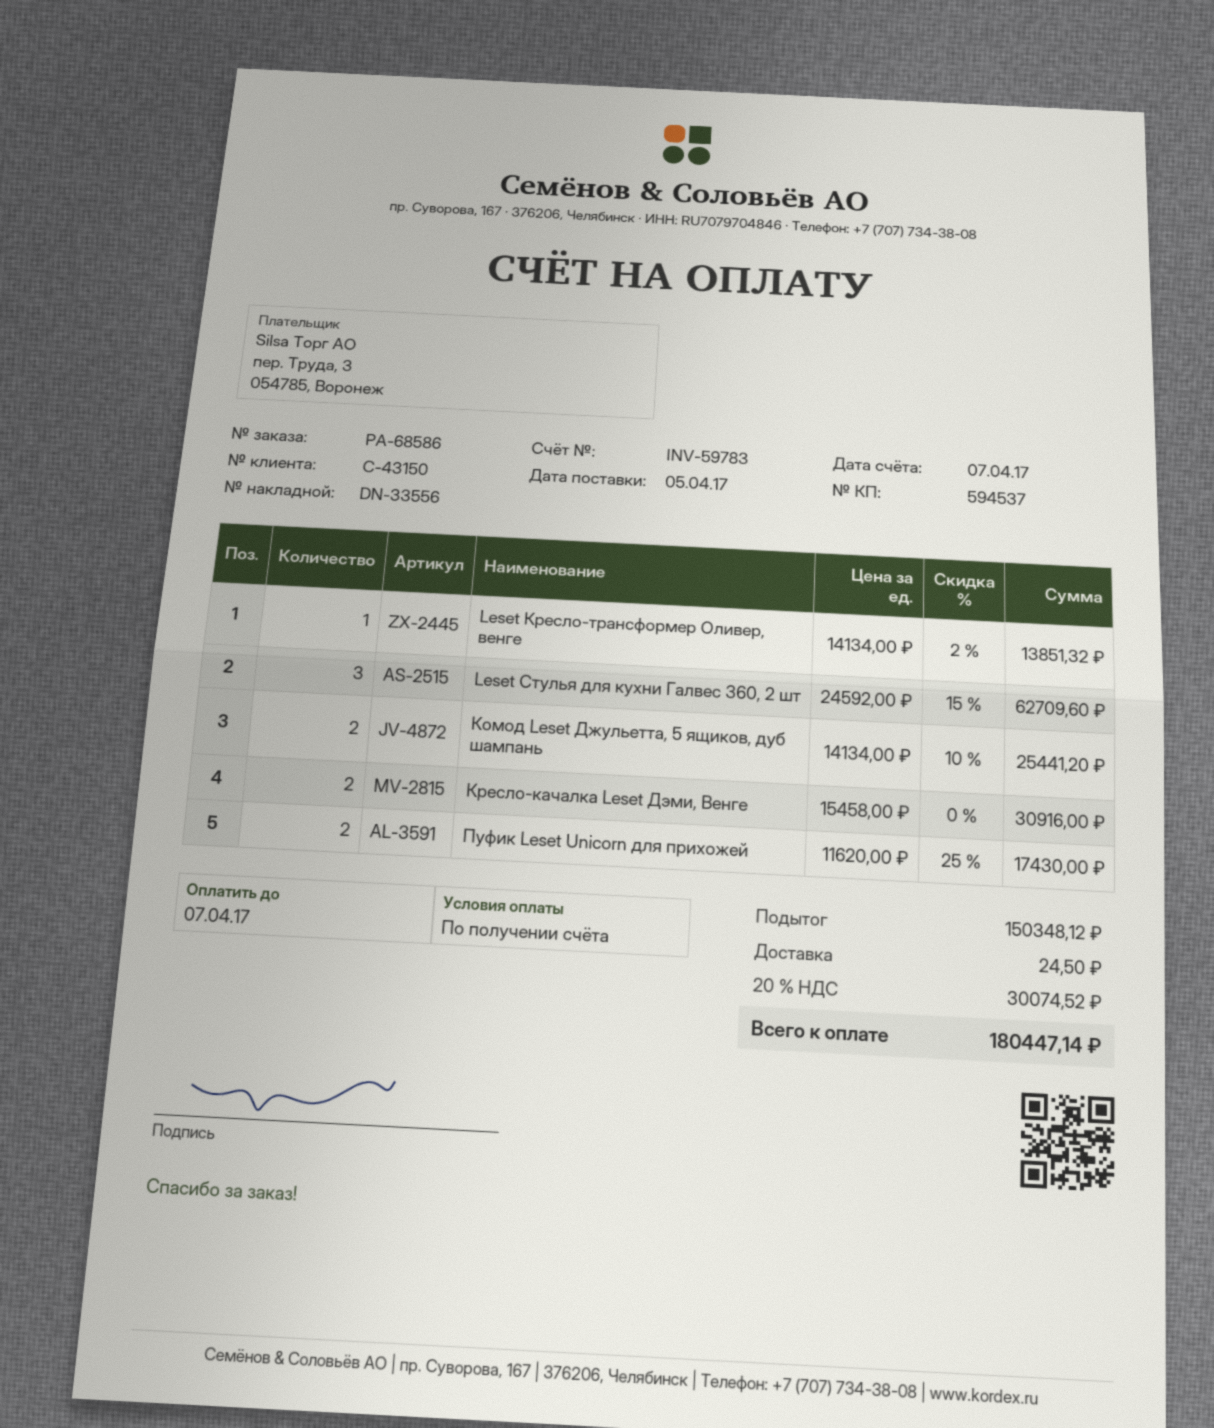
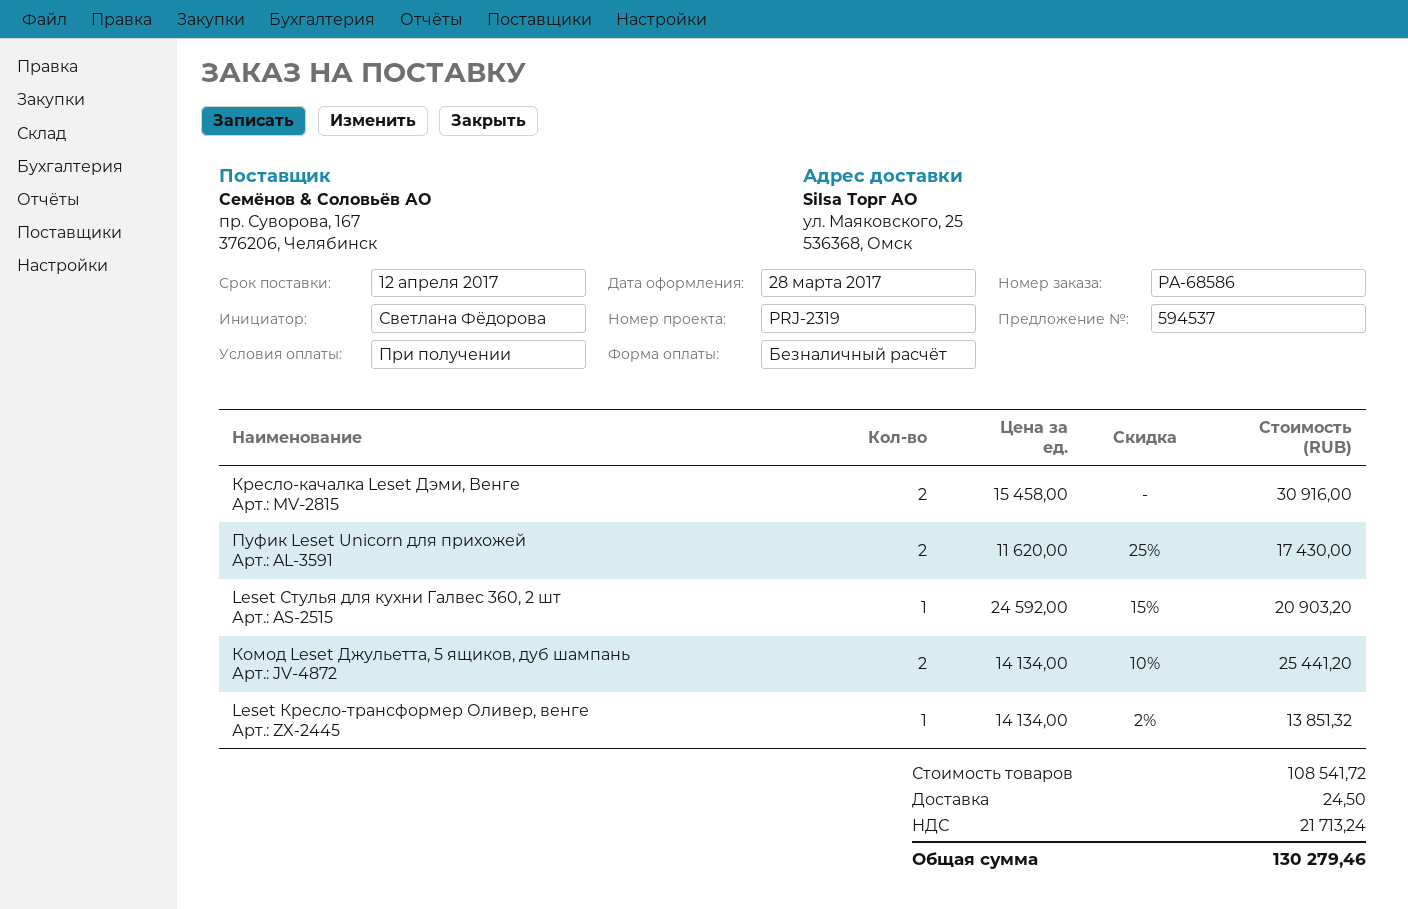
delivery date: 2017-04-05 -> 2017-04-12
Leset Стулья для кухни Галвес 360, 2 шт: 3 x 24592.00 - 15% = 62709.60 -> 1 x 24592.00 - 15% = 20903.20
subtotal: 150348.12 -> 108541.72
tax: 30074.52 -> 21713.24
total: 180447.14 -> 130279.46

